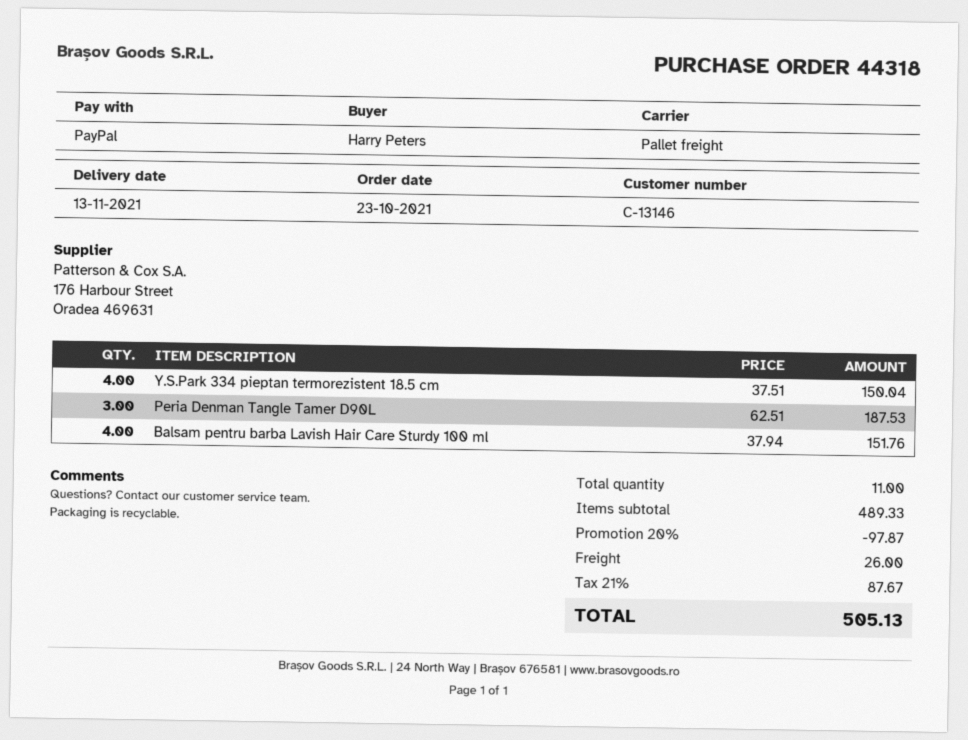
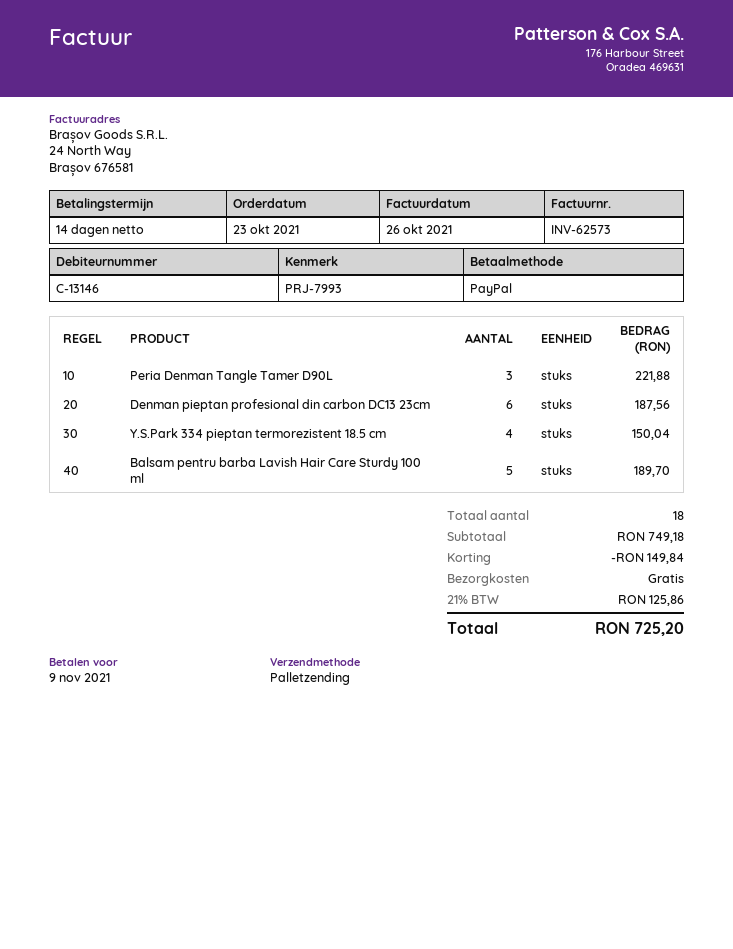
Peria Denman Tangle Tamer D90L: 3 for 187.53 -> 3 for 221.88
Balsam pentru barba Lavish Hair Care Sturdy 100 ml: 4 for 151.76 -> 5 for 189.70
Denman pieptan profesional din carbon DC13 23cm: none -> 6 for 187.56
total quantity: 11 -> 18
subtotal: 489.33 -> 749.18
discount: 97.87 -> 149.84
shipping: 26.00 -> 0.00
tax: 21% = 87.67 -> 21% = 125.86
total: 505.13 -> 725.20

